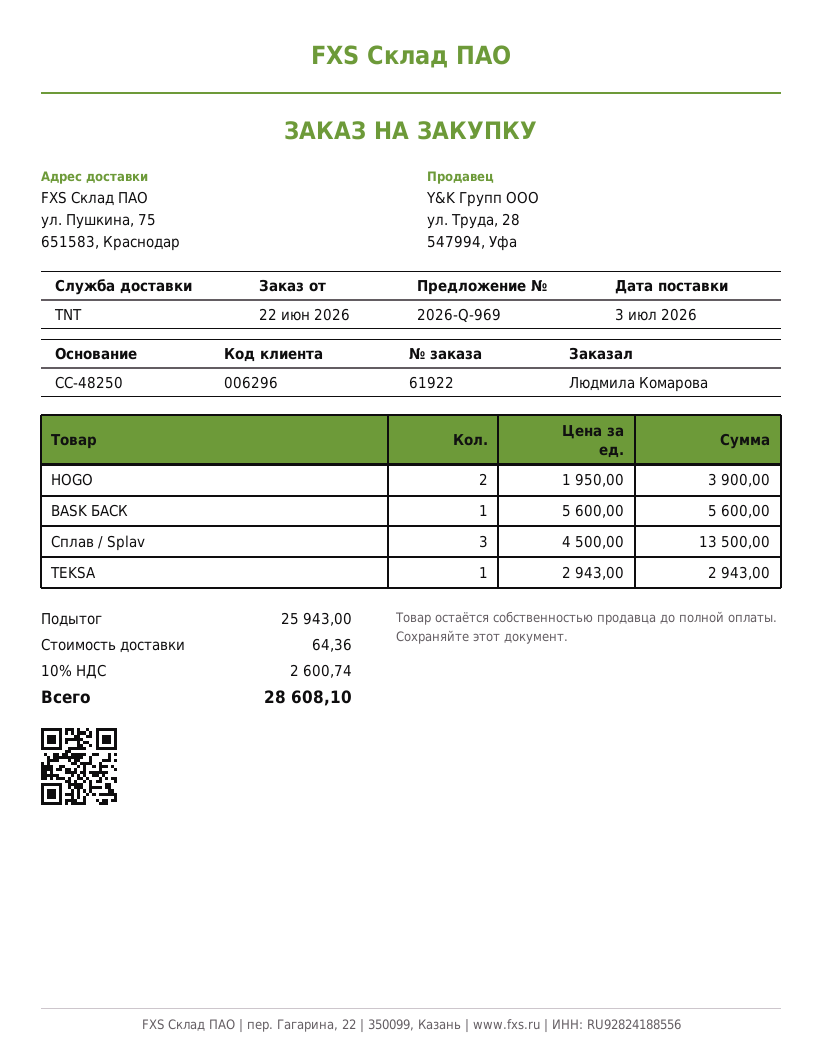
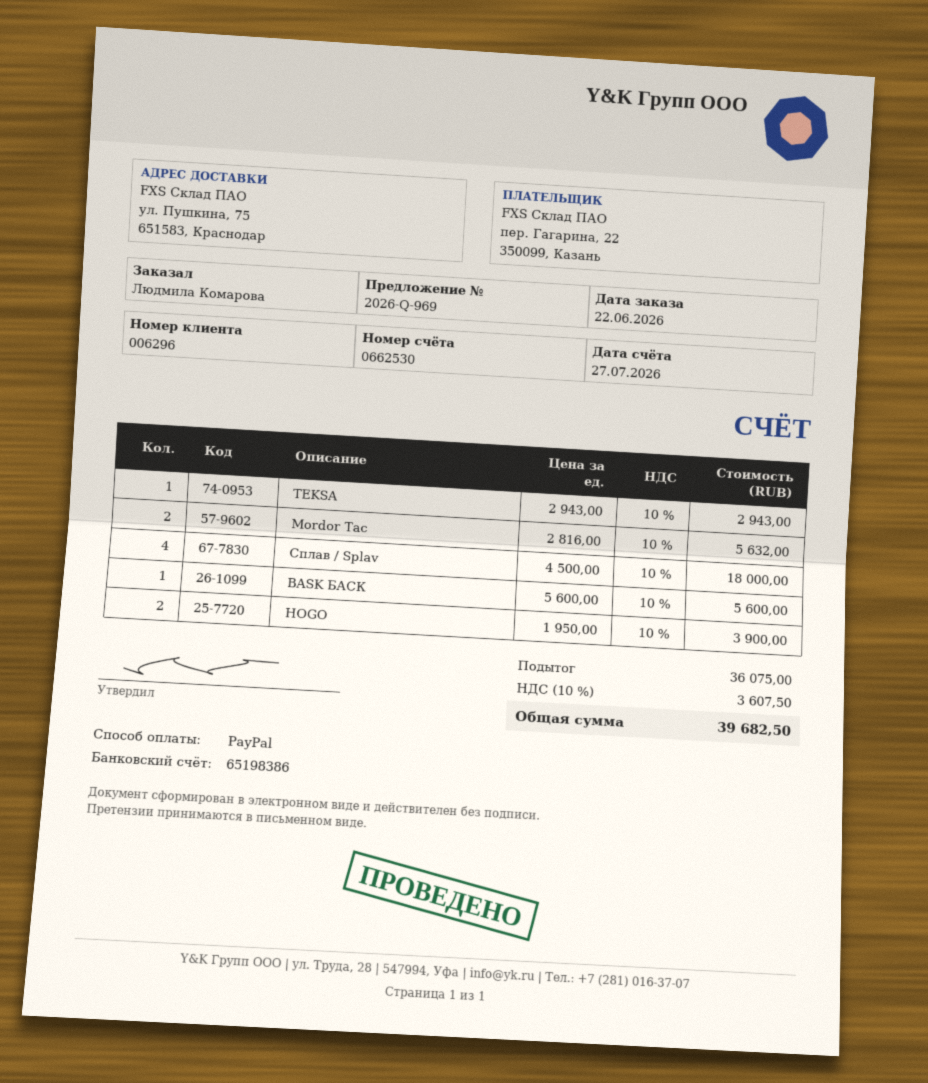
Сплав / Splav: 3 x 4500.00 = 13500.00 -> 4 x 4500.00 = 18000.00
Mordor Tac: none -> 2 x 2816.00 = 5632.00
subtotal: 25943.00 -> 36075.00
shipping: 64.36 -> none
tax: 10% = 2600.74 -> 10% = 3607.50
total: 28608.10 -> 39682.50

